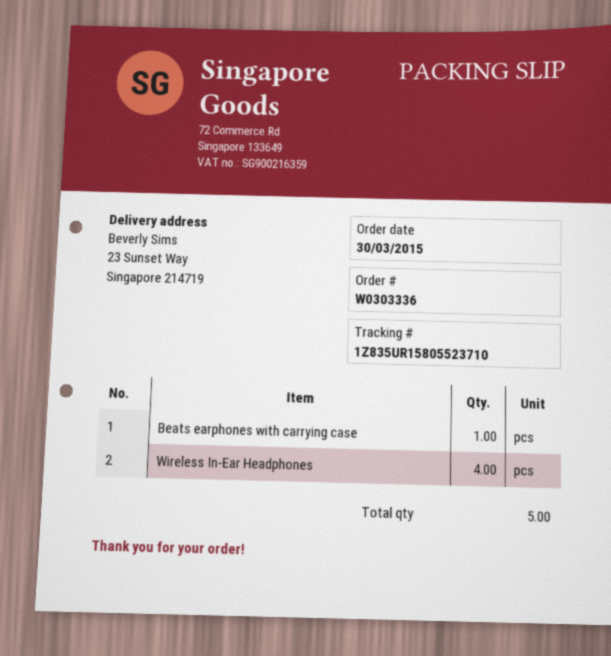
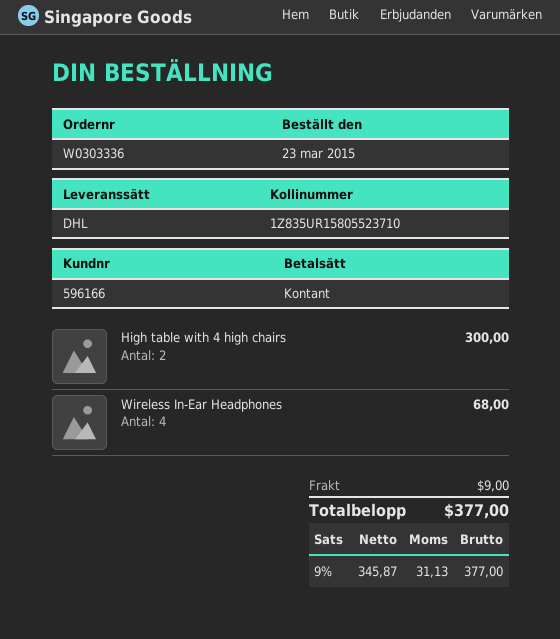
order date: 2015-03-30 -> 2015-03-23
Beats earphones with carrying case: 1 -> none
High table with 4 high chairs: none -> 2

